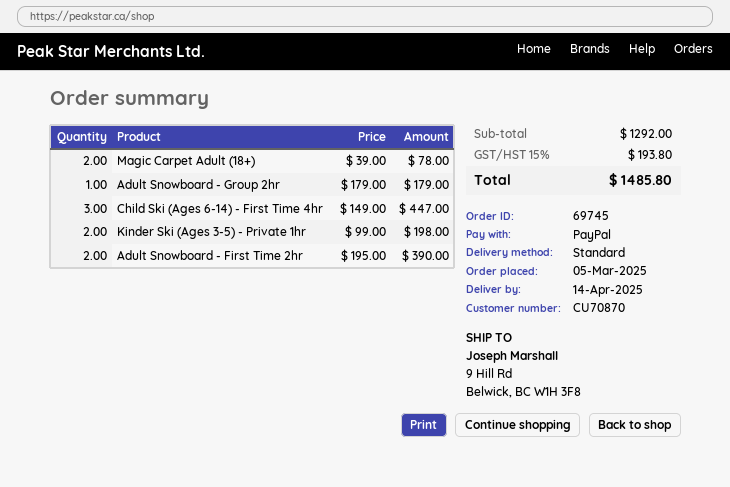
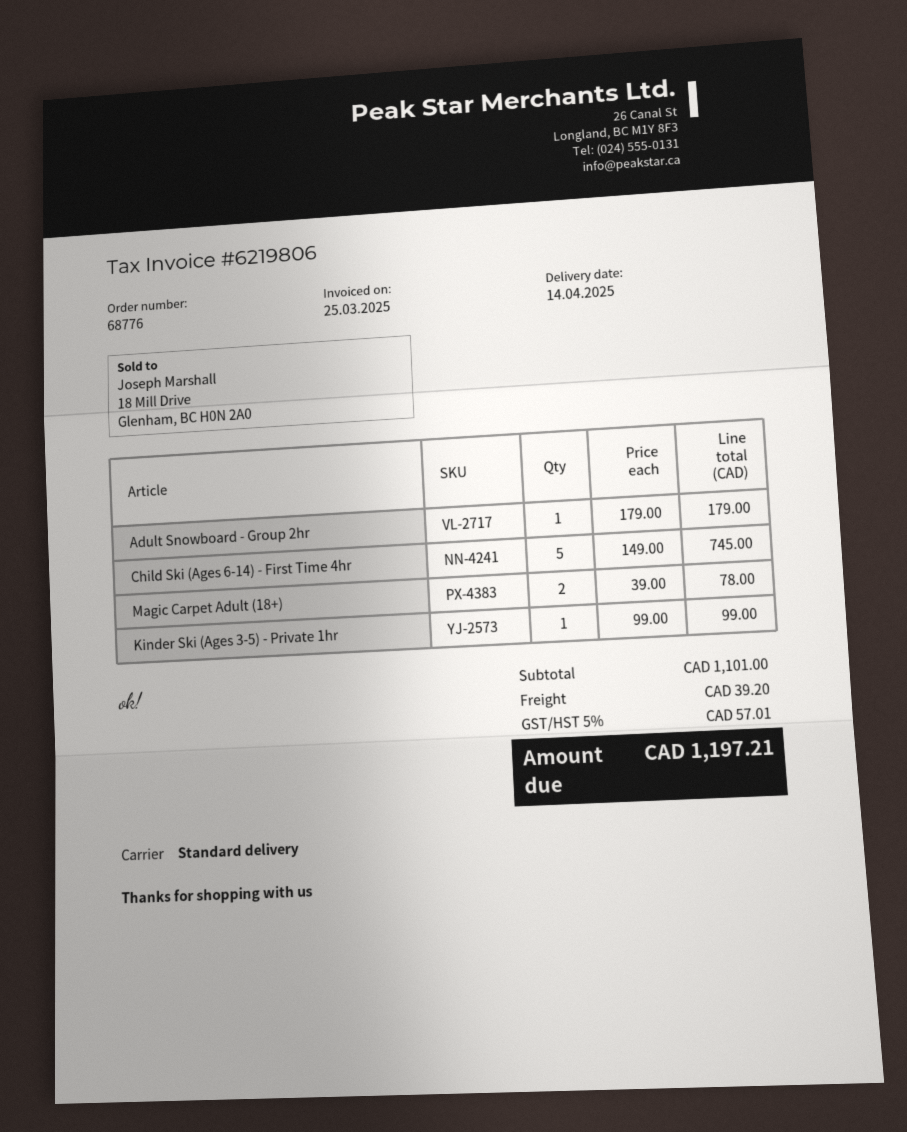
order number: 69745 -> 68776
Child Ski (Ages 6-14) - First Time 4hr: 3 x 149.00 = 447.00 -> 5 x 149.00 = 745.00
Kinder Ski (Ages 3-5) - Private 1hr: 2 x 99.00 = 198.00 -> 1 x 99.00 = 99.00
Adult Snowboard - First Time 2hr: 2 x 195.00 = 390.00 -> none
subtotal: 1292.00 -> 1101.00
shipping: none -> 39.20
tax: 15% = 193.80 -> 5% = 57.01
total: 1485.80 -> 1197.21

